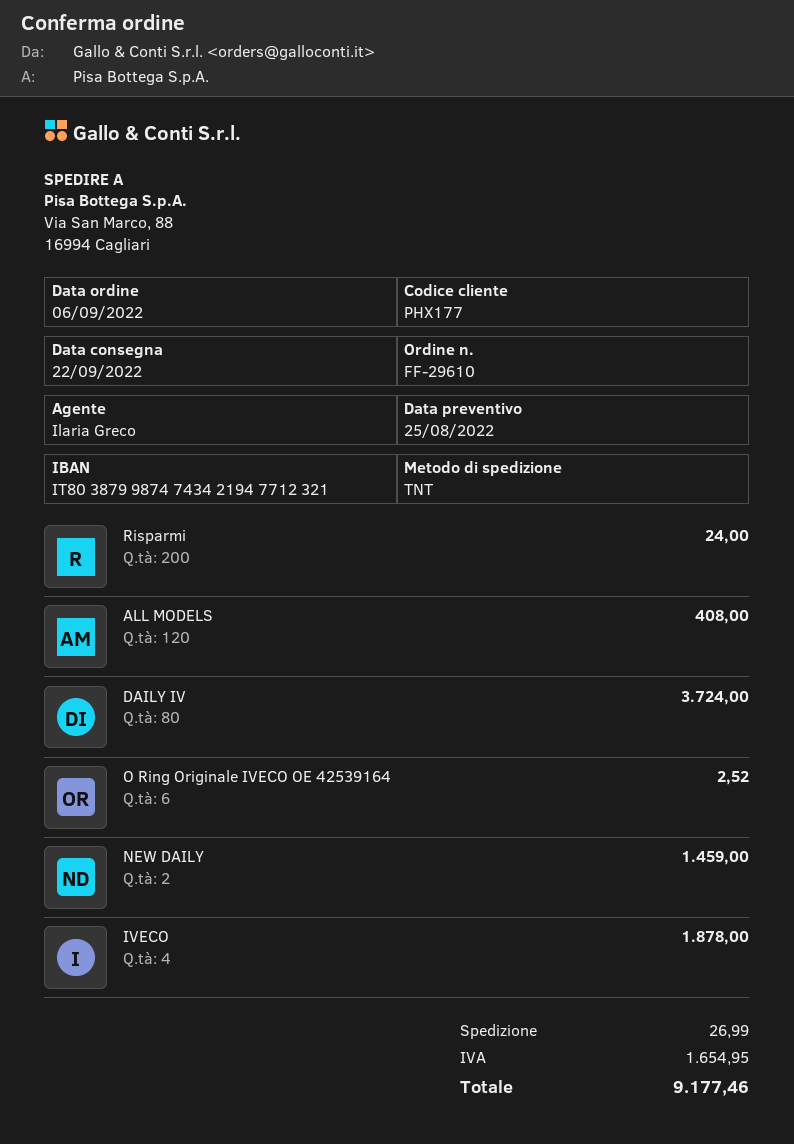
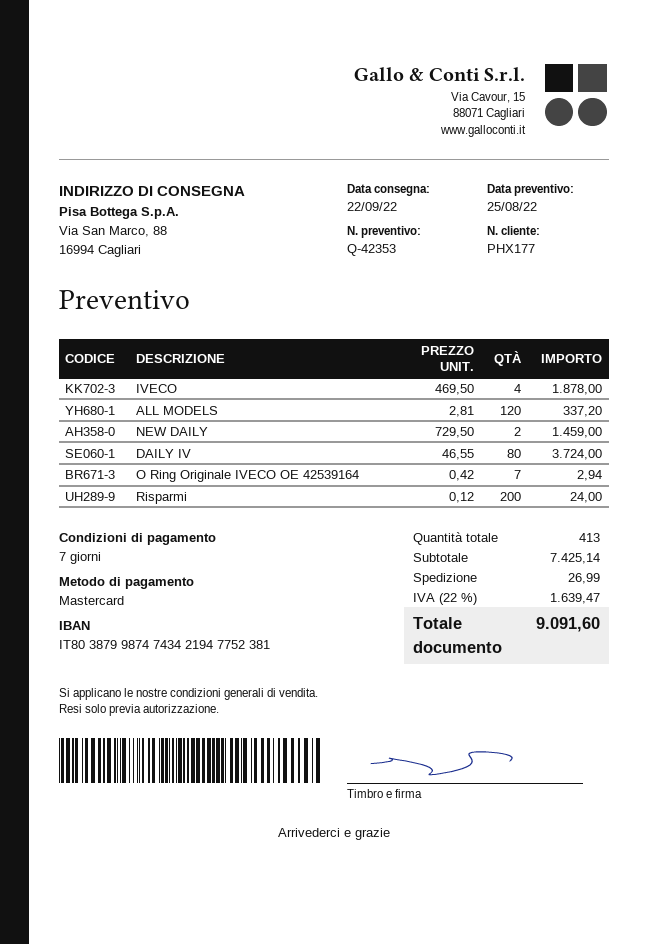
bank account: IT8038799874743421947712321 -> IT8038799874743421947752381
ALL MODELS: 120 for 408.00 -> 120 for 337.20
O Ring Originale IVECO OE 42539164: 6 for 2.52 -> 7 for 2.94
tax: 1654.95 -> 1639.47
total: 9177.46 -> 9091.60

